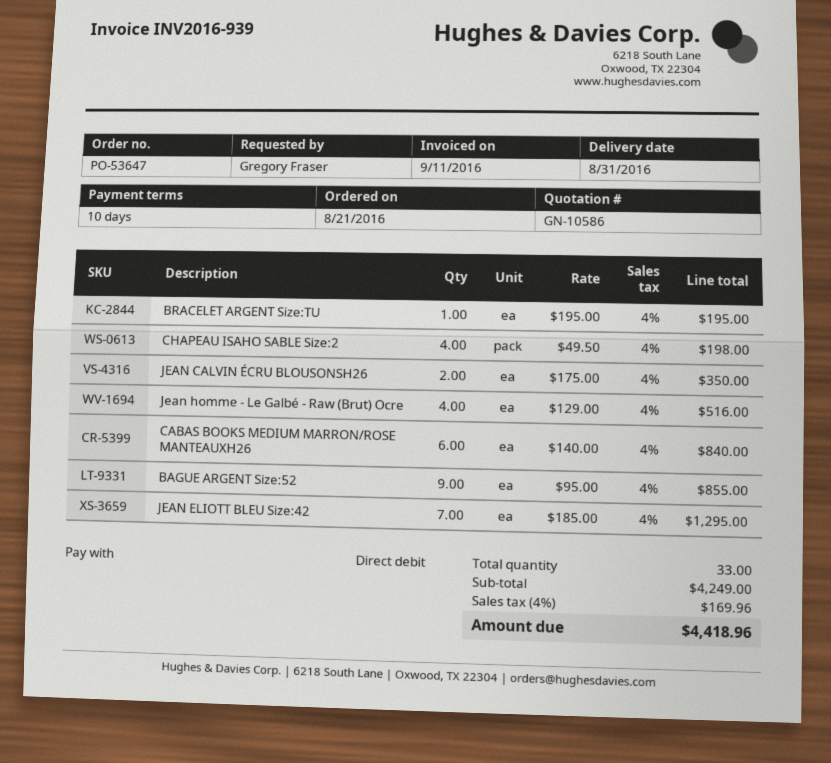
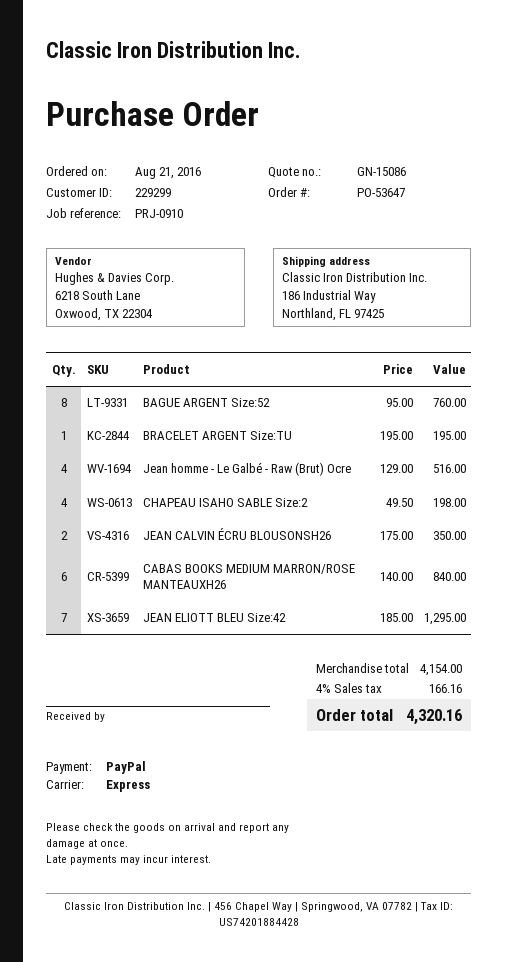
quote number: GN-10586 -> GN-15086
payment method: direct debit -> PayPal
BAGUE ARGENT Size:52: 9 x 95.00 = 855.00 -> 8 x 95.00 = 760.00
subtotal: 4249.00 -> 4154.00
tax: 4% = 169.96 -> 4% = 166.16
total: 4418.96 -> 4320.16

